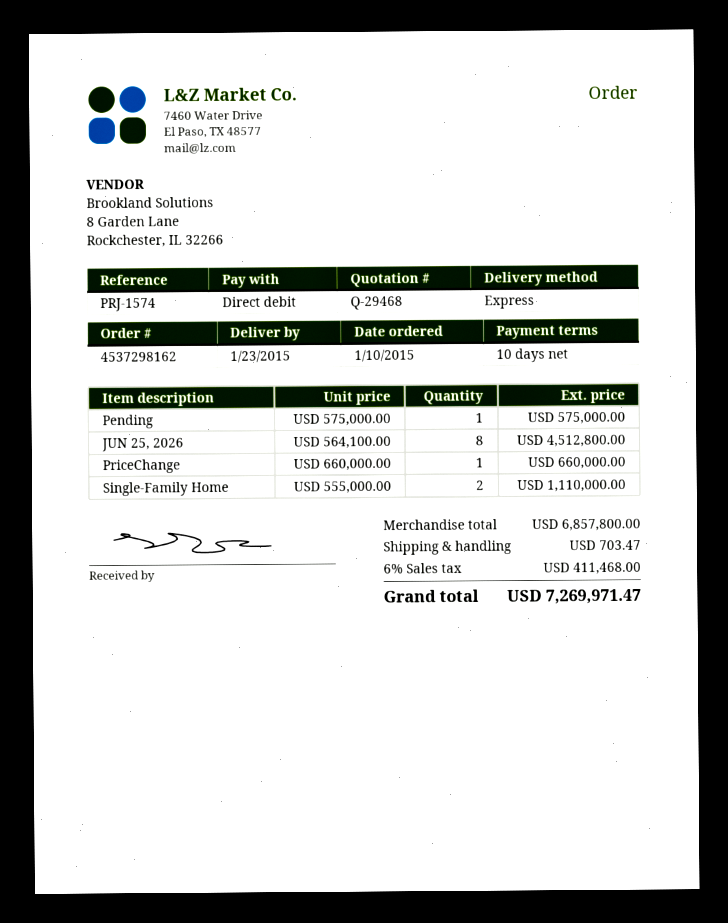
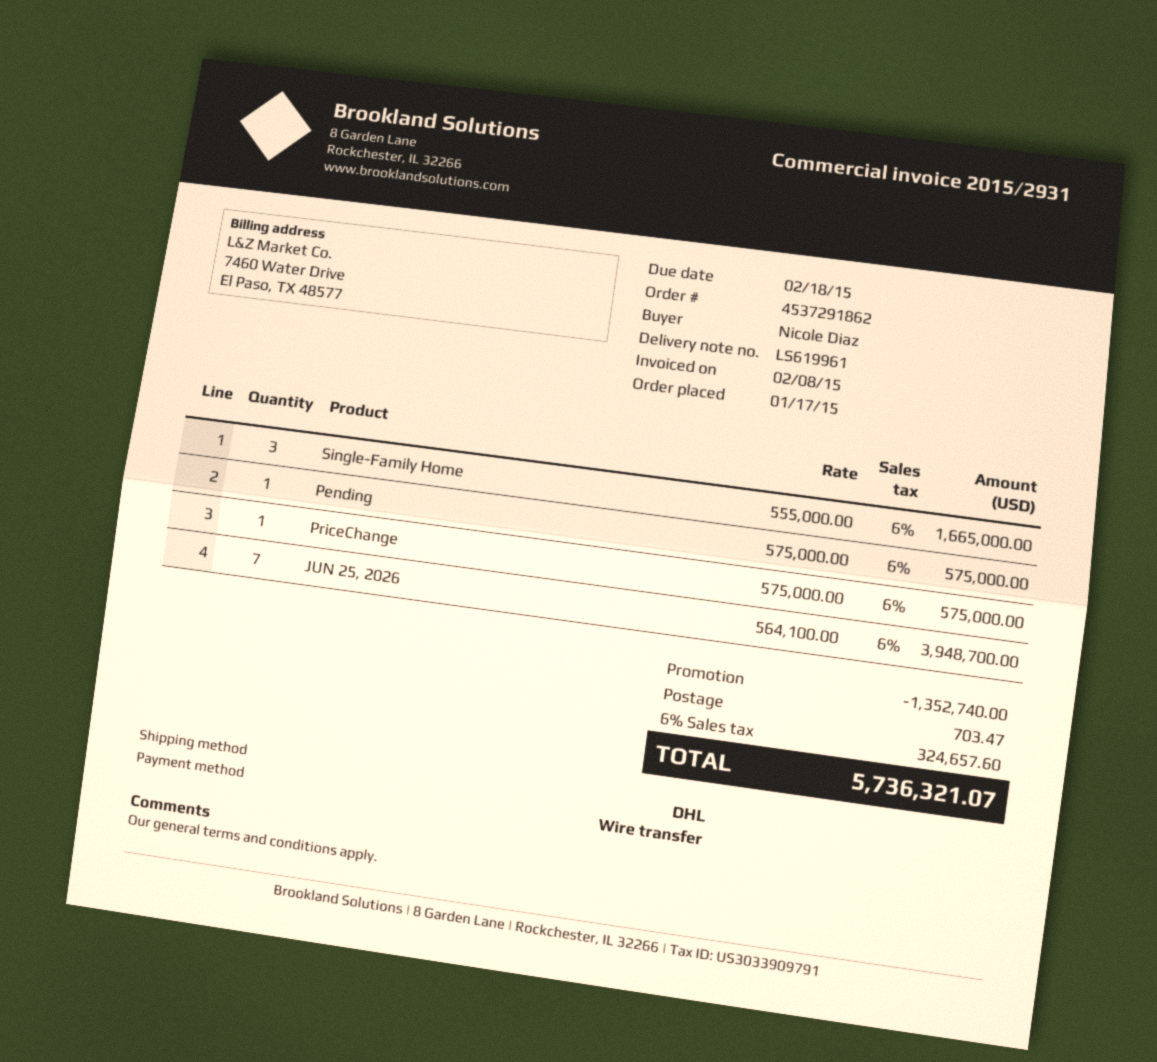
order number: 4537298162 -> 4537291862
order date: 2015-01-10 -> 2015-01-17
payment method: direct debit -> bank transfer
shipping method: express -> DHL
JUN 25, 2026: 8 x 564100.00 = 4512800.00 -> 7 x 564100.00 = 3948700.00
PriceChange: 1 x 660000.00 = 660000.00 -> 1 x 575000.00 = 575000.00
Single-Family Home: 2 x 555000.00 = 1110000.00 -> 3 x 555000.00 = 1665000.00
discount: none -> 1352740.00
tax: 6% = 411468.00 -> 6% = 324657.60
total: 7269971.47 -> 5736321.07

